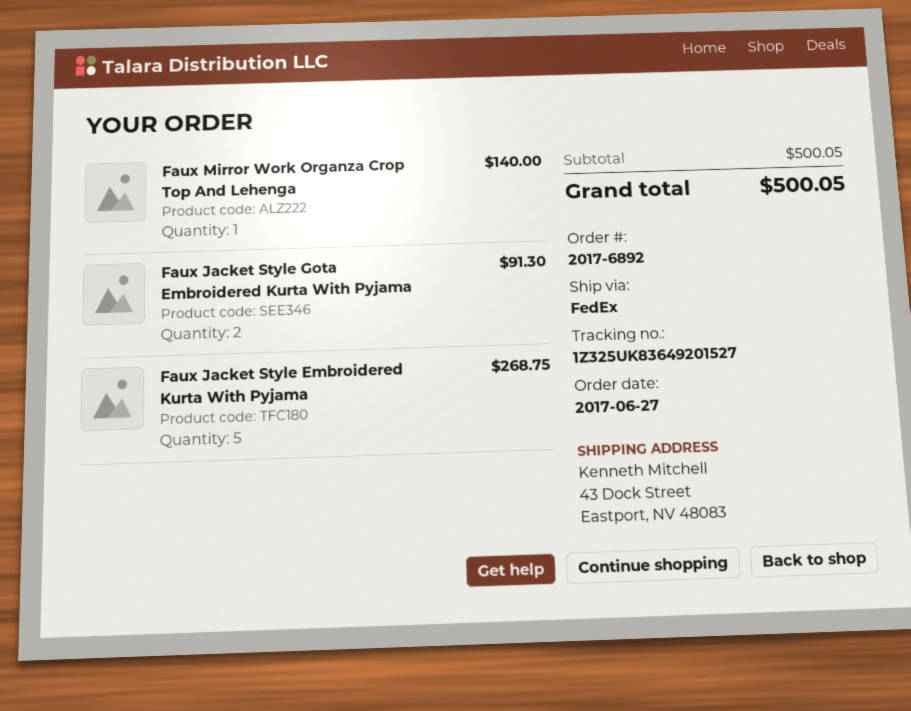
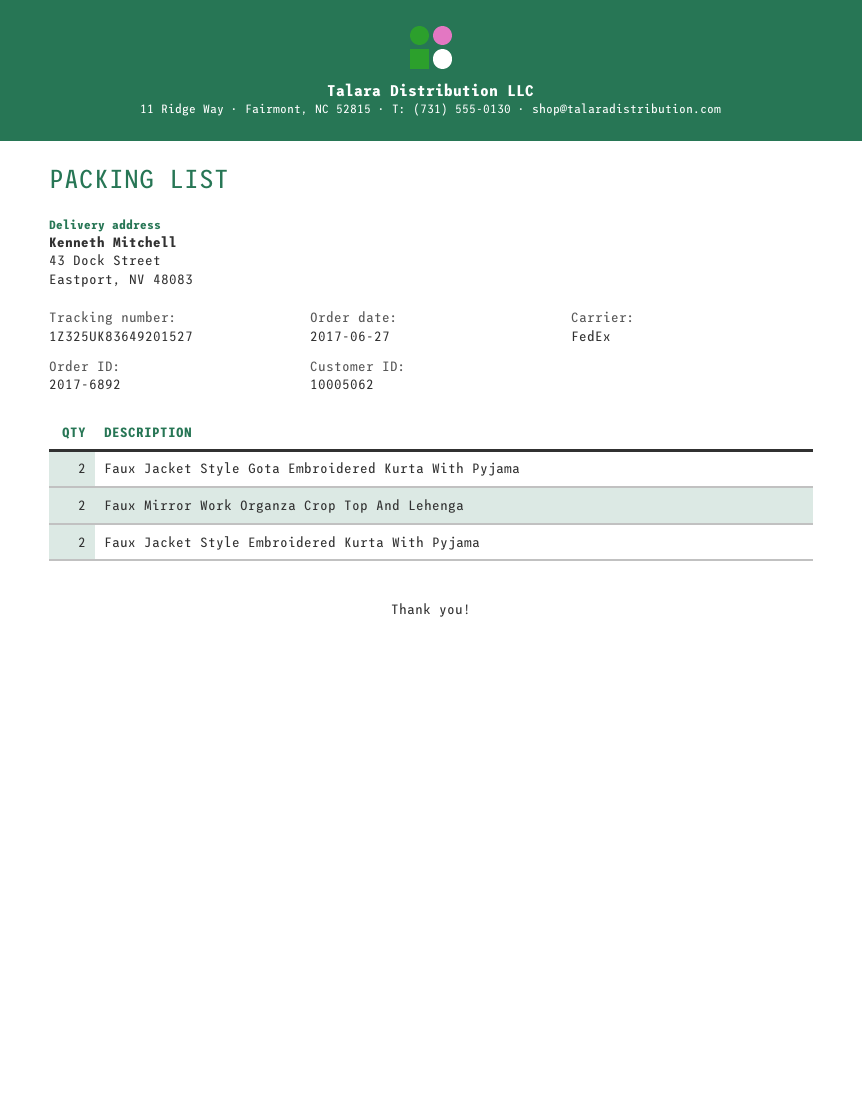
Faux Mirror Work Organza Crop Top And Lehenga: 1 -> 2
Faux Jacket Style Embroidered Kurta With Pyjama: 5 -> 2

